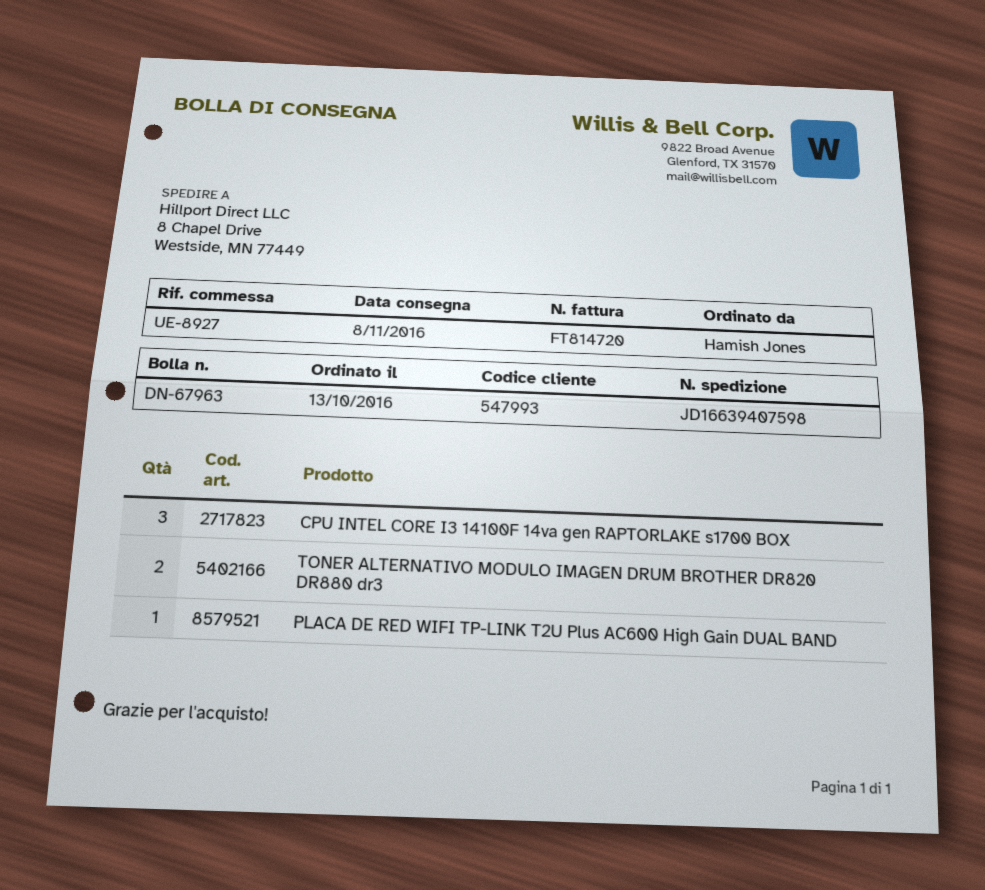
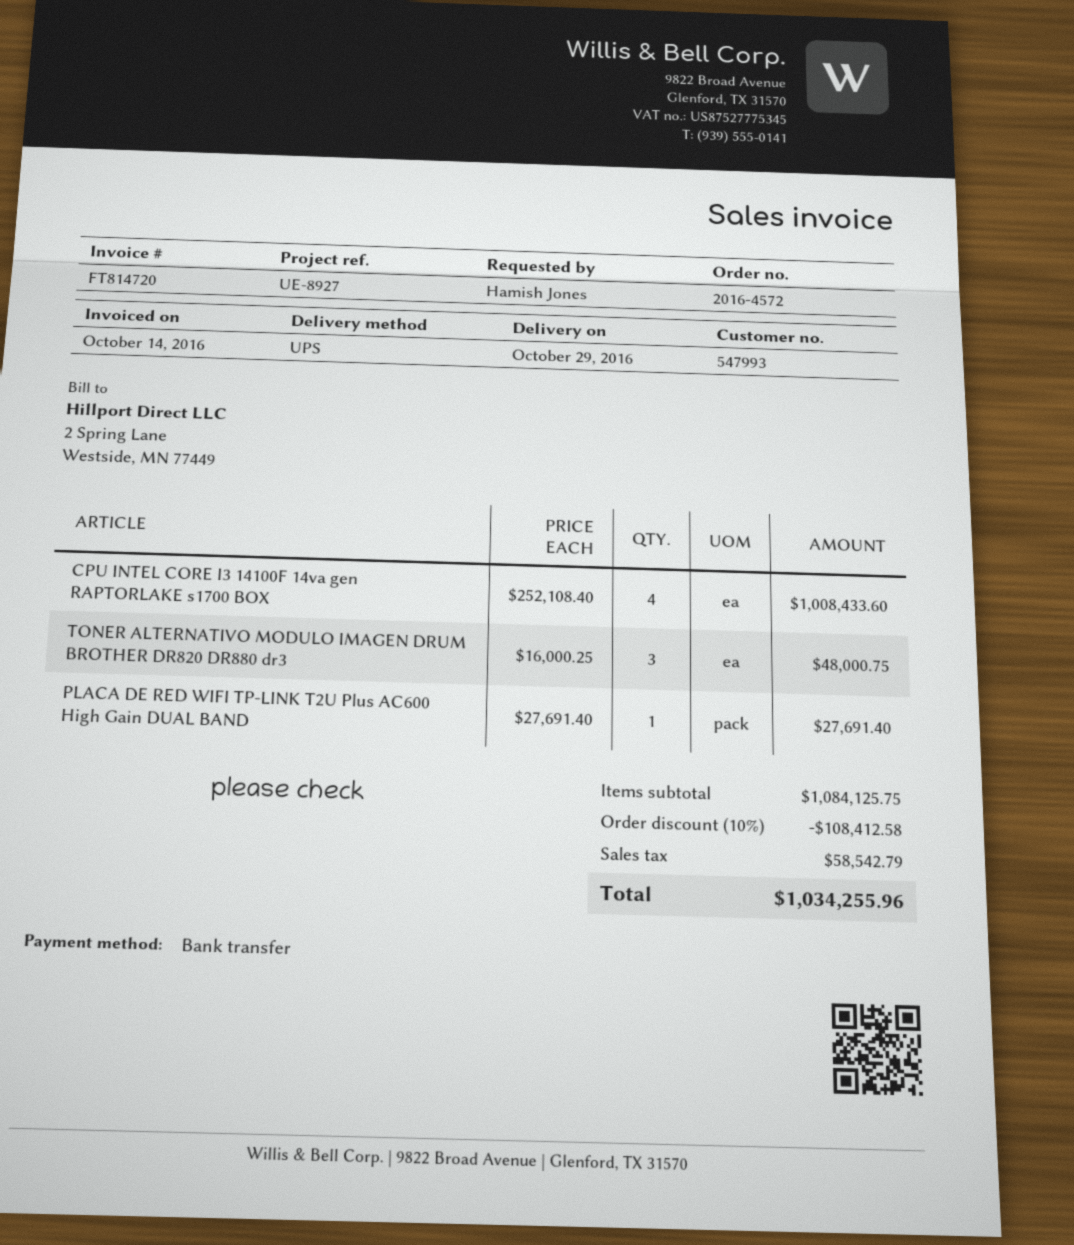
delivery date: 2016-11-08 -> 2016-10-29
CPU INTEL CORE I3 14100F 14va gen RAPTORLAKE s1700 BOX: 3 -> 4
TONER ALTERNATIVO MODULO IMAGEN DRUM BROTHER DR820 DR880 dr3: 2 -> 3

